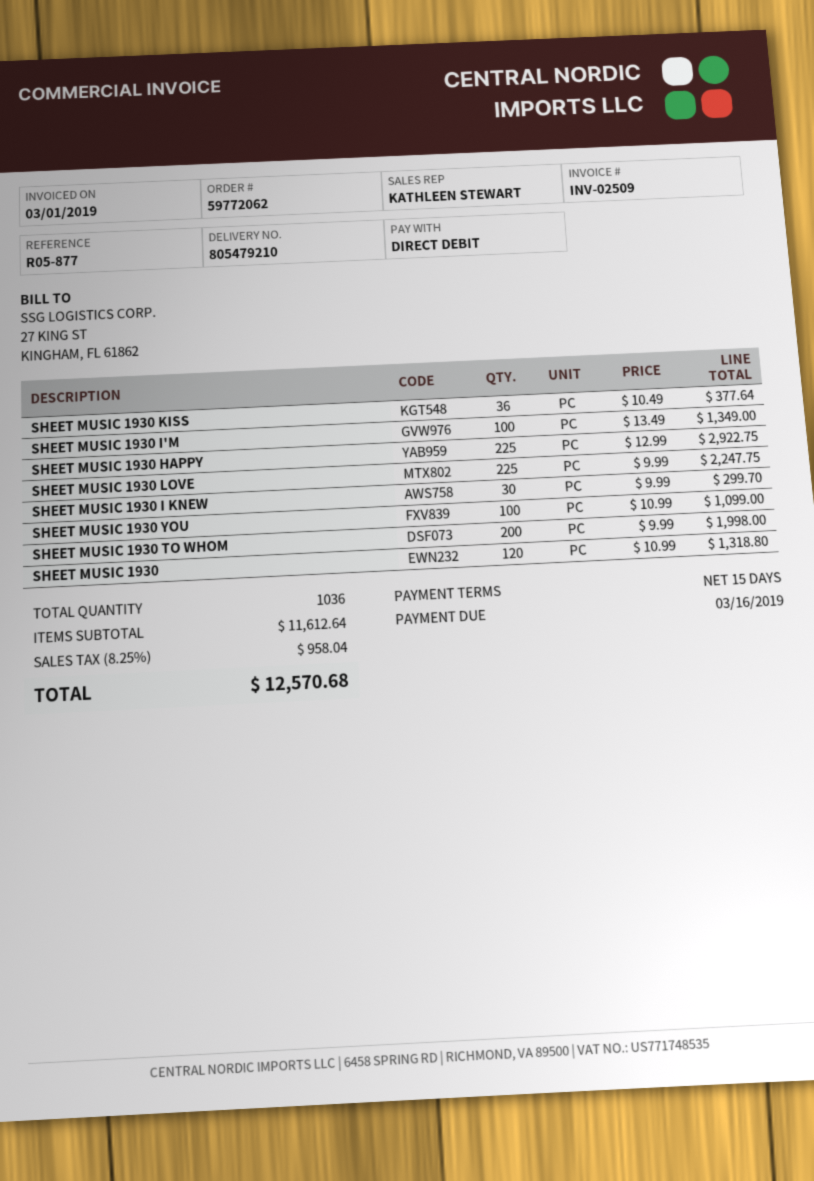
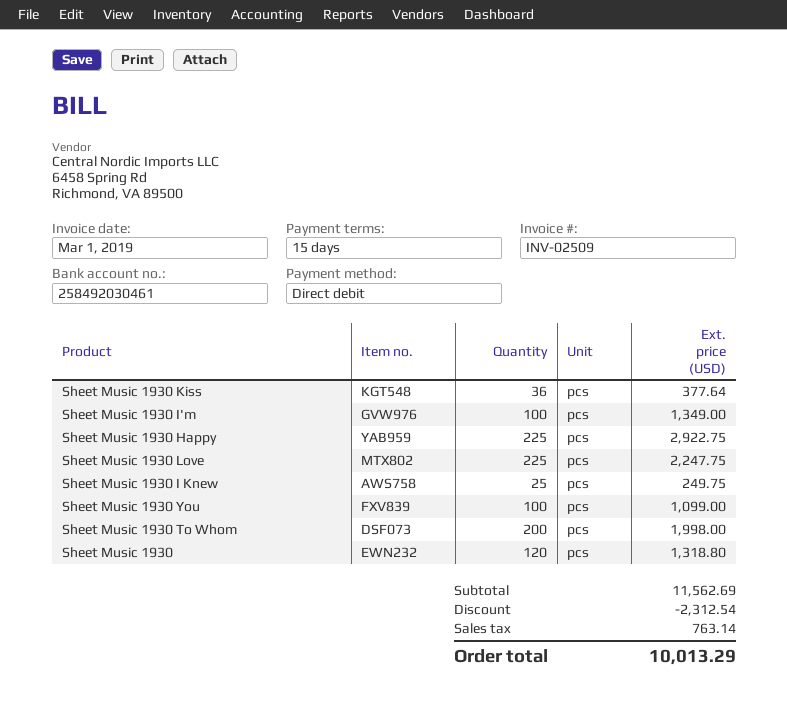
SHEET MUSIC 1930 I KNEW: 30 for 299.70 -> 25 for 249.75
subtotal: 11612.64 -> 11562.69
discount: none -> 2312.54
tax: 958.04 -> 763.14
total: 12570.68 -> 10013.29

